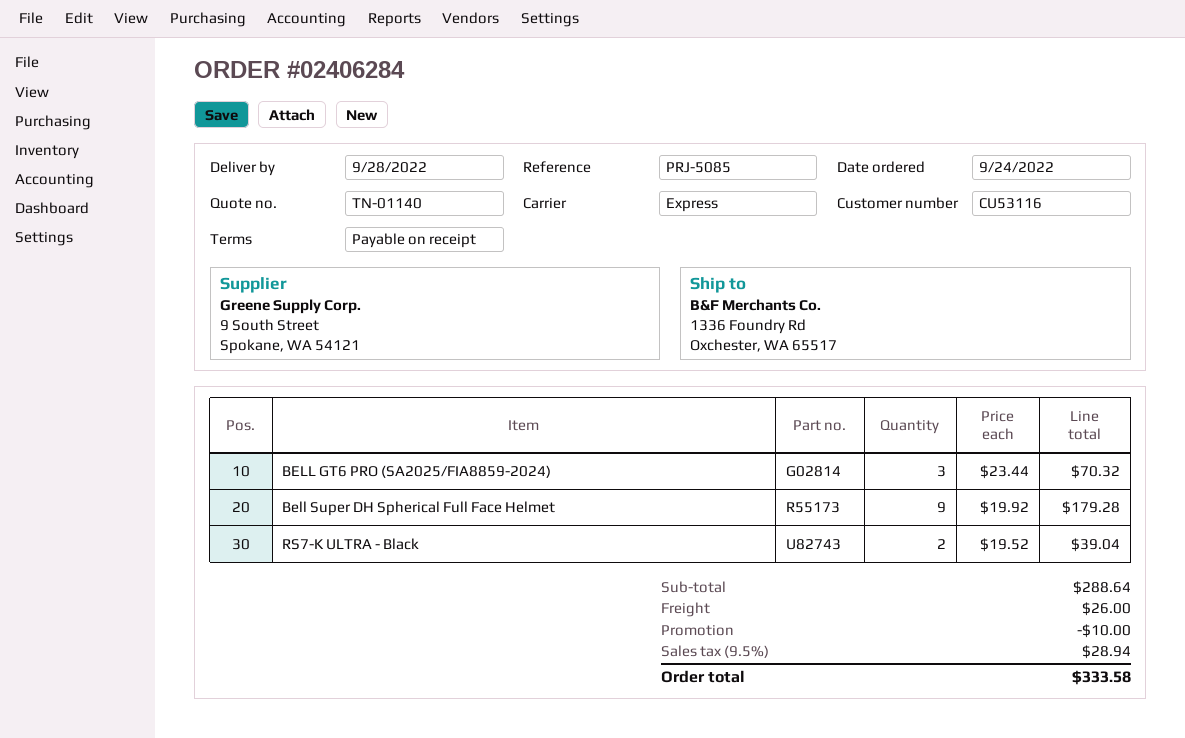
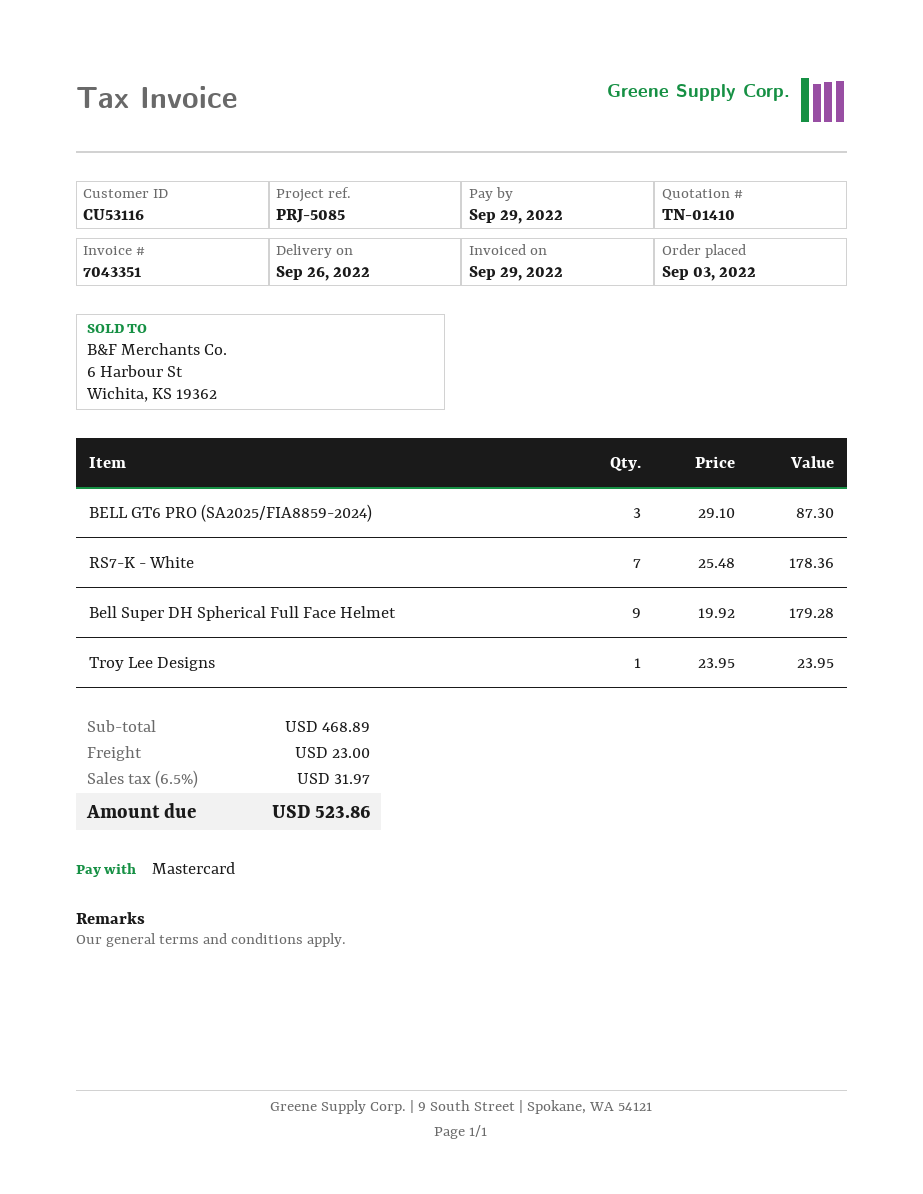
quote number: TN-01140 -> TN-01410
order date: 2022-09-24 -> 2022-09-03
delivery date: 2022-09-28 -> 2022-09-26
BELL GT6 PRO (SA2025/FIA8859-2024): 3 x 23.44 = 70.32 -> 3 x 29.10 = 87.30
RS7-K ULTRA - Black: 2 x 19.52 = 39.04 -> none
RS7-K - White: none -> 7 x 25.48 = 178.36
Troy Lee Designs: none -> 1 x 23.95 = 23.95
subtotal: 288.64 -> 468.89
discount: 10.00 -> none
shipping: 26.00 -> 23.00
tax: 9.5% = 28.94 -> 6.5% = 31.97
total: 333.58 -> 523.86

